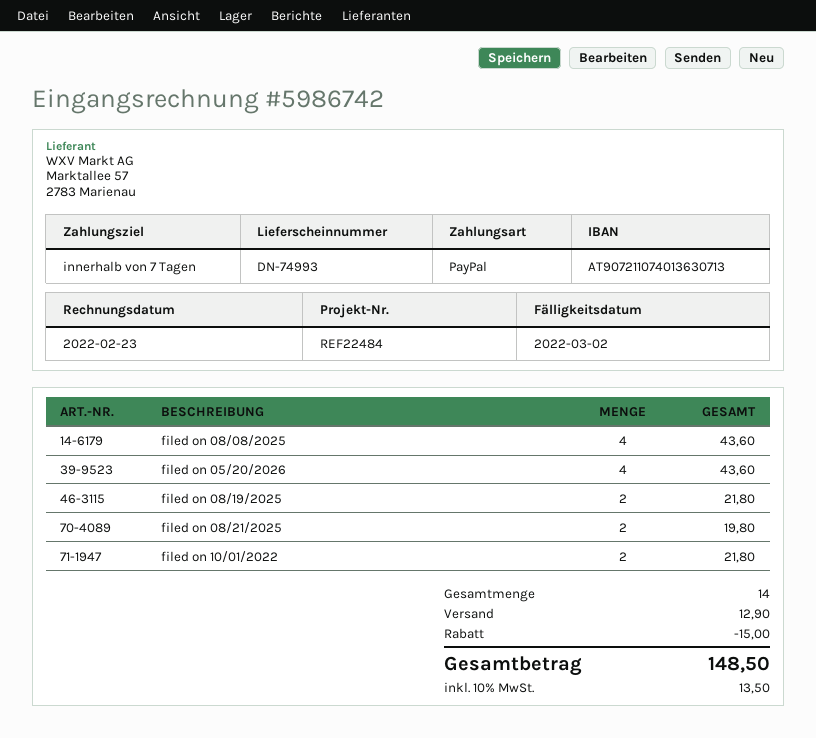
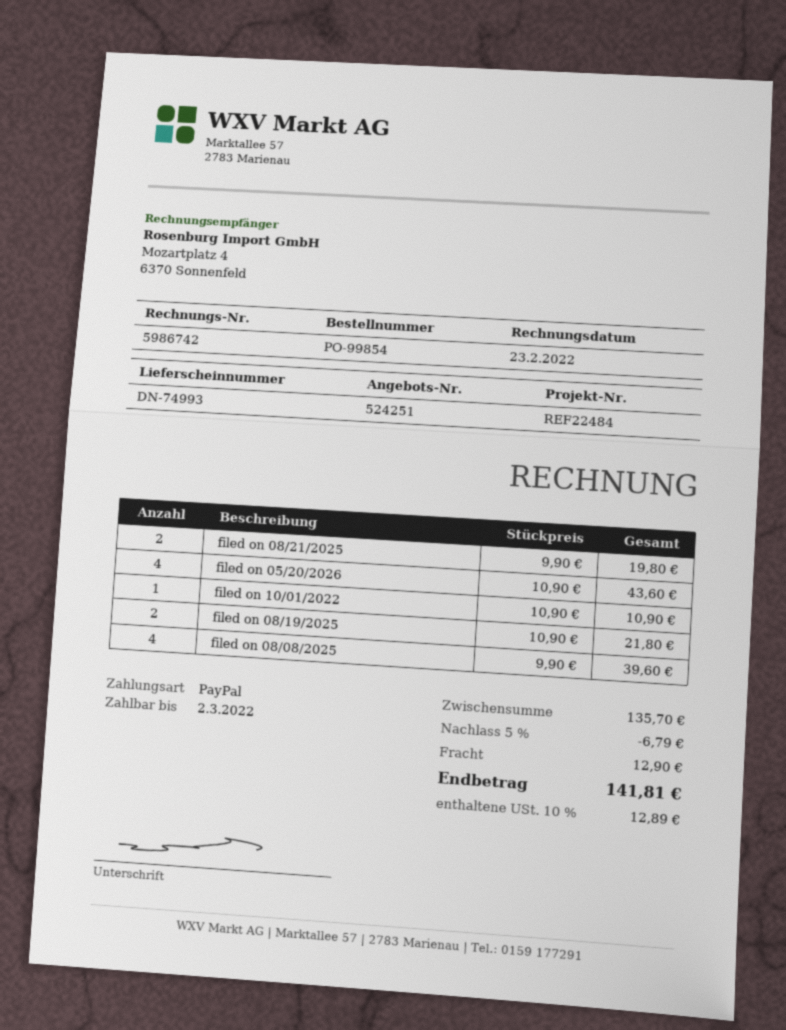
filed on 08/08/2025: 4 for 43.60 -> 4 for 39.60
filed on 10/01/2022: 2 for 21.80 -> 1 for 10.90
discount: 15.00 -> 6.79
tax: 10% = 13.50 -> 10% = 12.89
total: 148.50 -> 141.81

